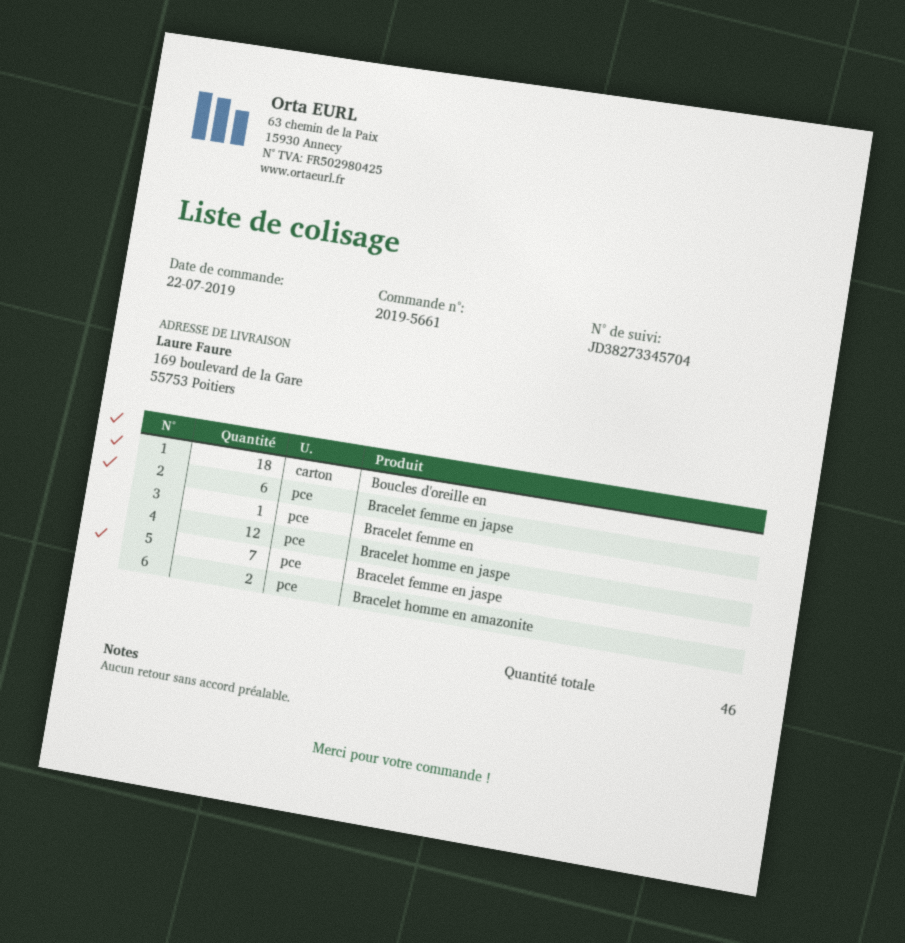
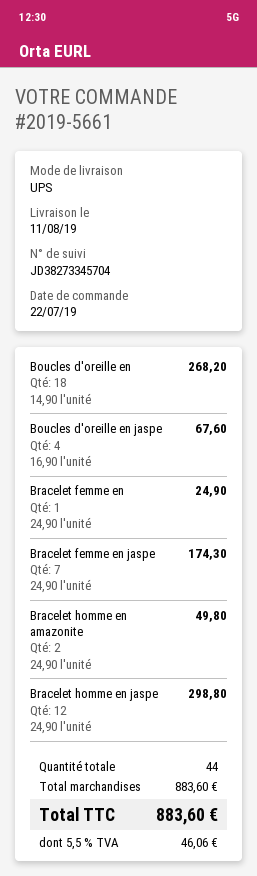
Bracelet femme en japse: 6 -> none
Boucles d'oreille en jaspe: none -> 4
total quantity: 46 -> 44

